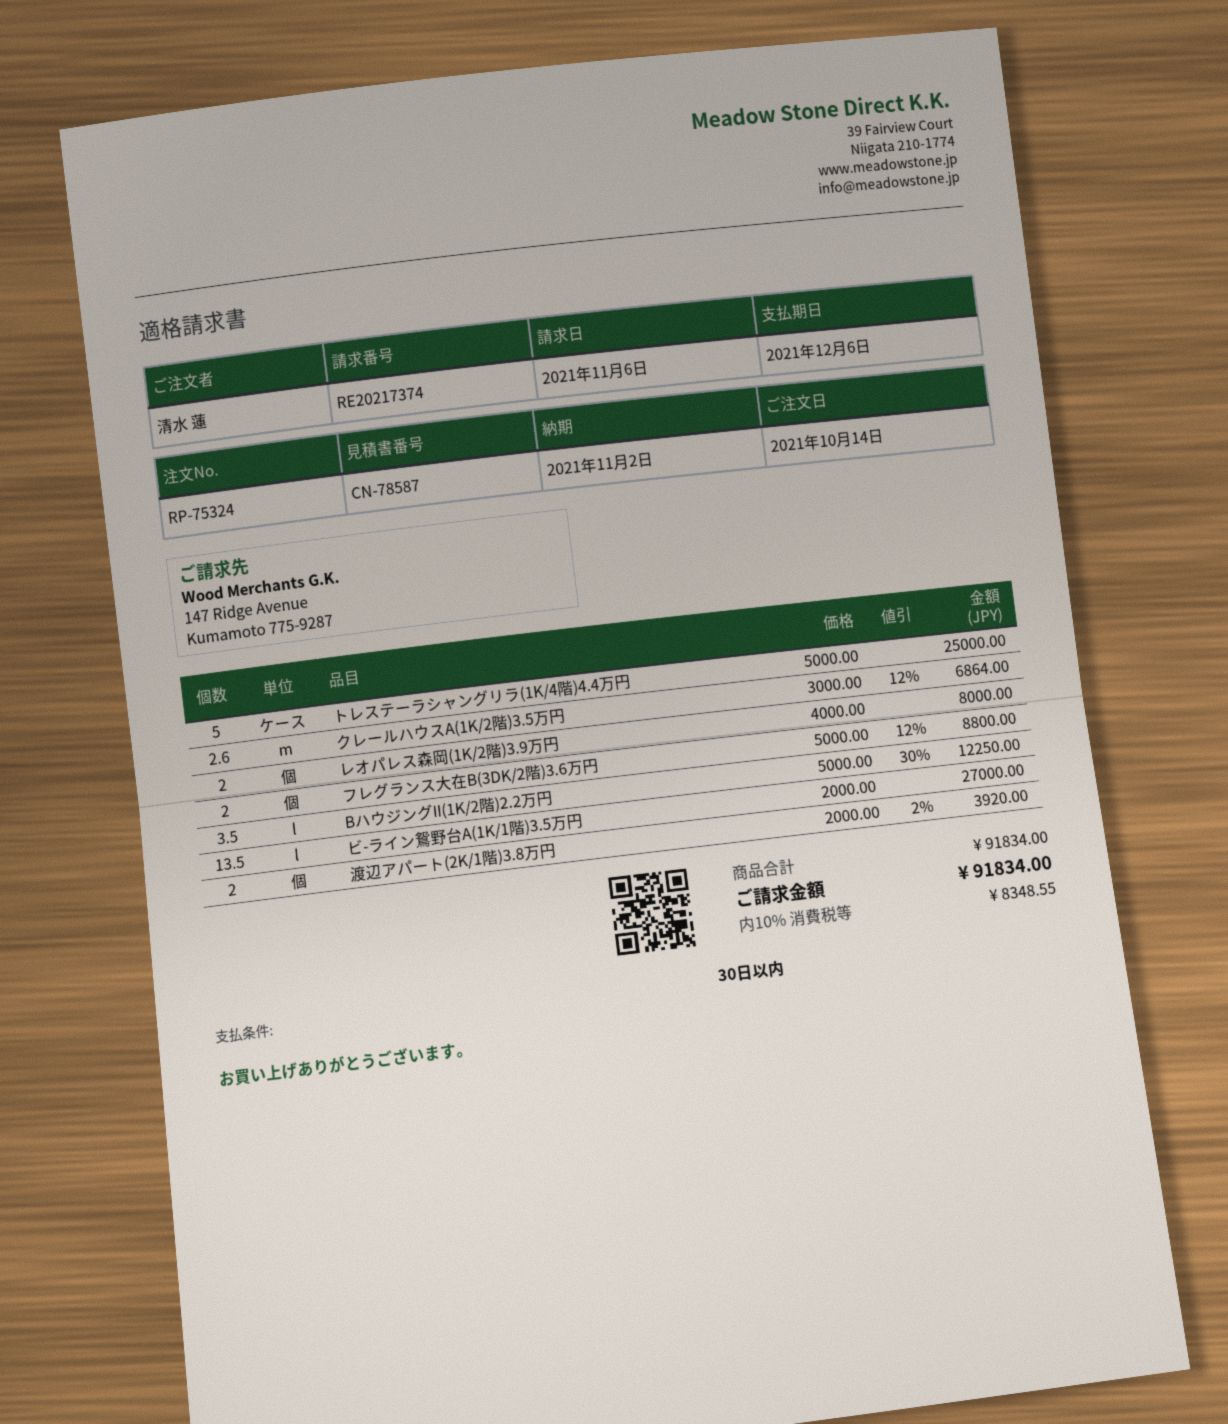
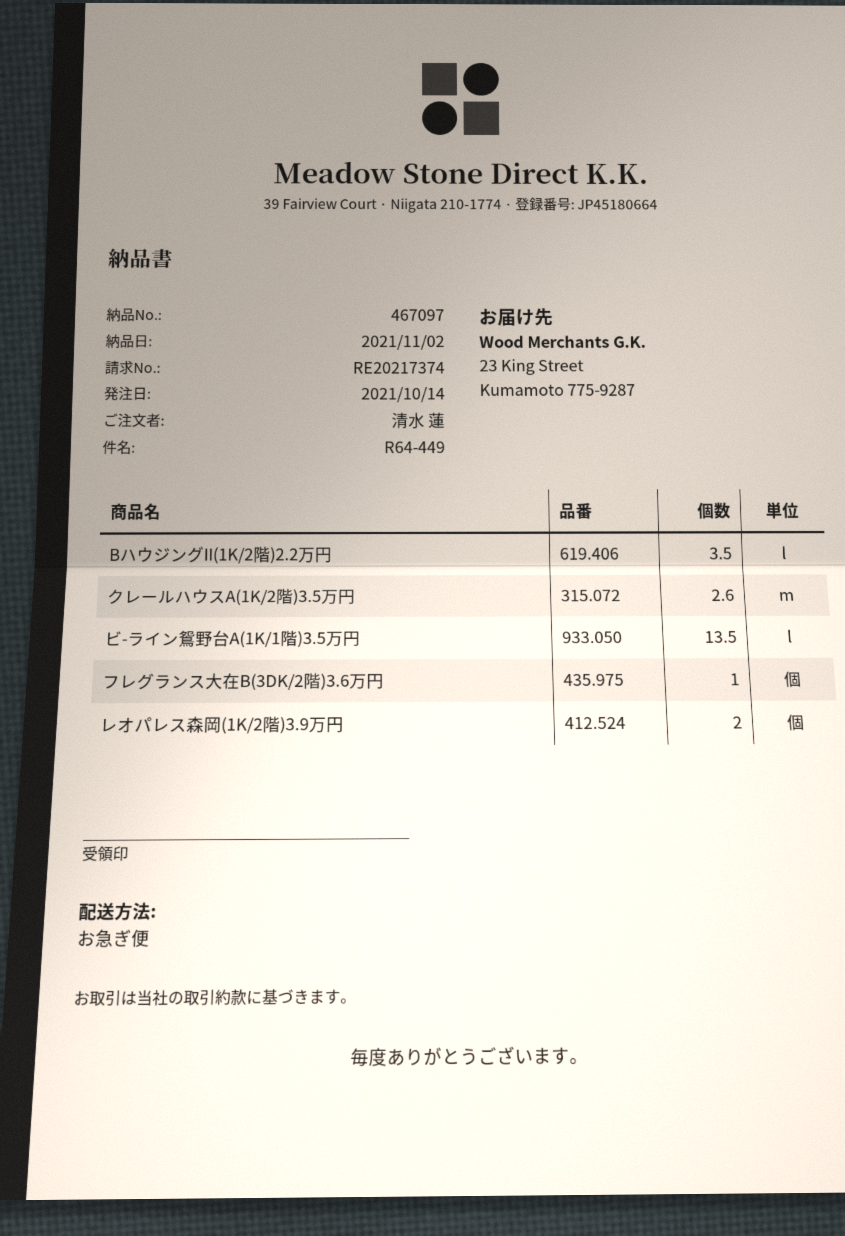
トレステーラシャングリラ(1K/4階)4.4万円: 5 -> none
フレグランス大在B(3DK/2階)3.6万円: 2 -> 1
渡辺アパート(2K/1階)3.8万円: 2 -> none

